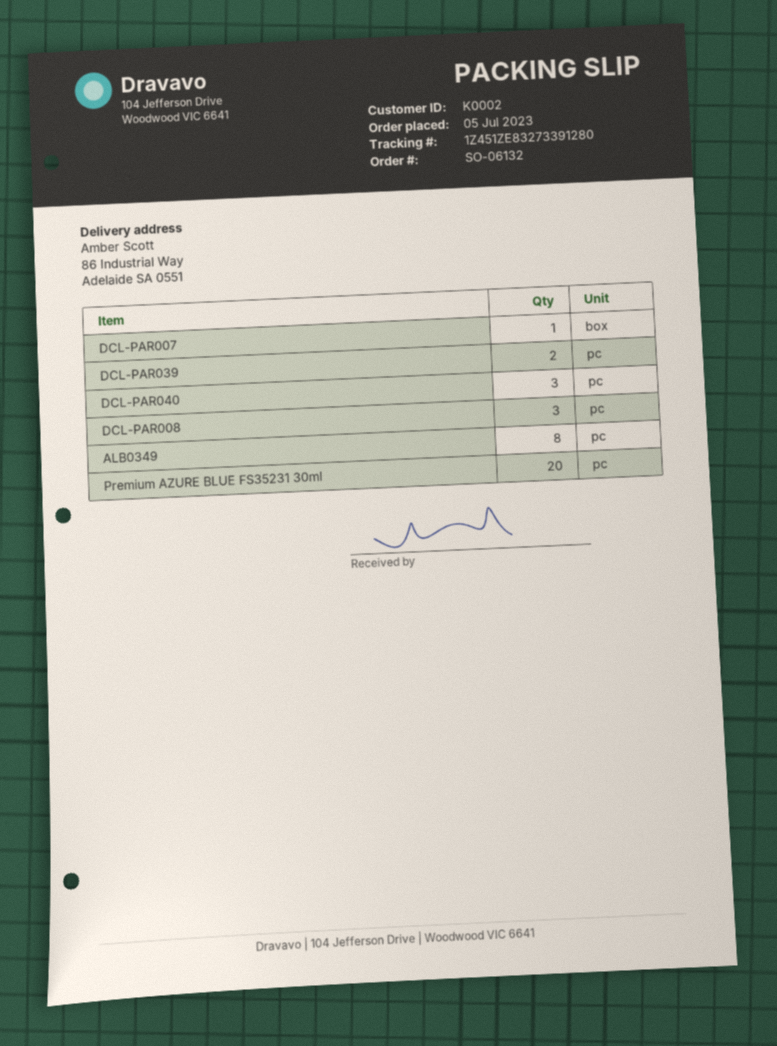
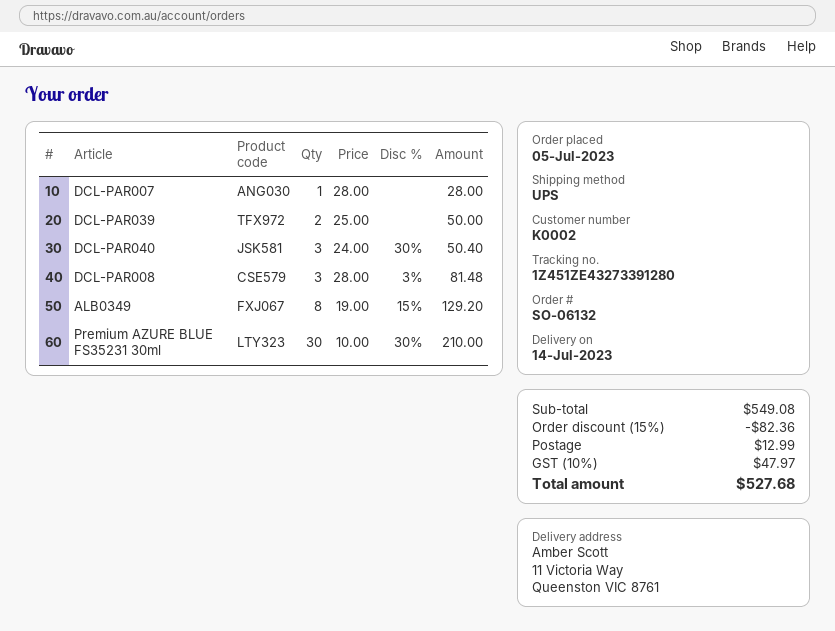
tracking number: 1Z451ZE83273391280 -> 1Z451ZE43273391280
ship to: 86 Industrial Way, Adelaide SA 0551 -> 11 Victoria Way, Queenston VIC 8761
Premium AZURE BLUE FS35231 30ml: 20 -> 30

